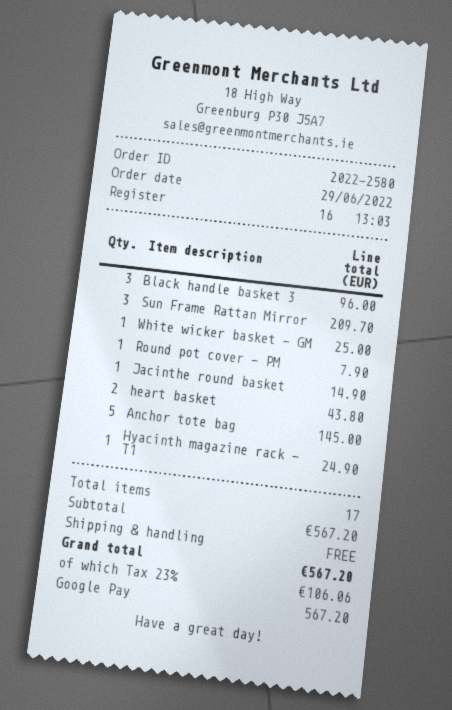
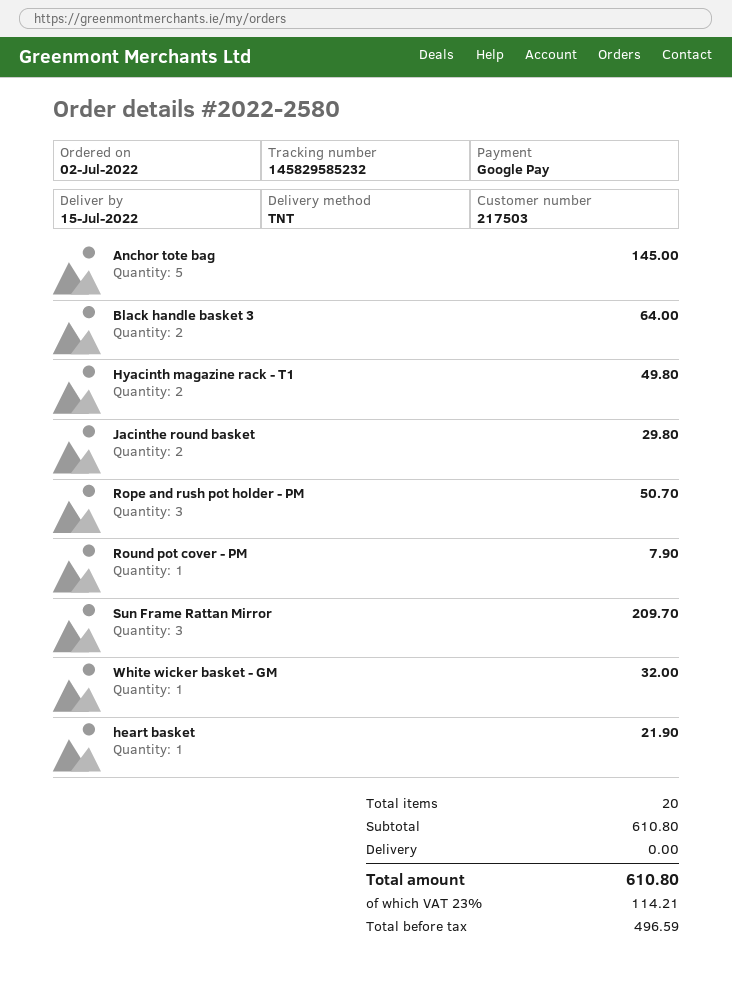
order date: 2022-06-29 -> 2022-07-02
Black handle basket 3: 3 for 96.00 -> 2 for 64.00
White wicker basket - GM: 1 for 25.00 -> 1 for 32.00
Jacinthe round basket: 1 for 14.90 -> 2 for 29.80
heart basket: 2 for 43.80 -> 1 for 21.90
Hyacinth magazine rack - T1: 1 for 24.90 -> 2 for 49.80
Rope and rush pot holder - PM: none -> 3 for 50.70
total quantity: 17 -> 20
subtotal: 567.20 -> 610.80
tax: 23% = 106.06 -> 23% = 114.21
total: 567.20 -> 610.80

